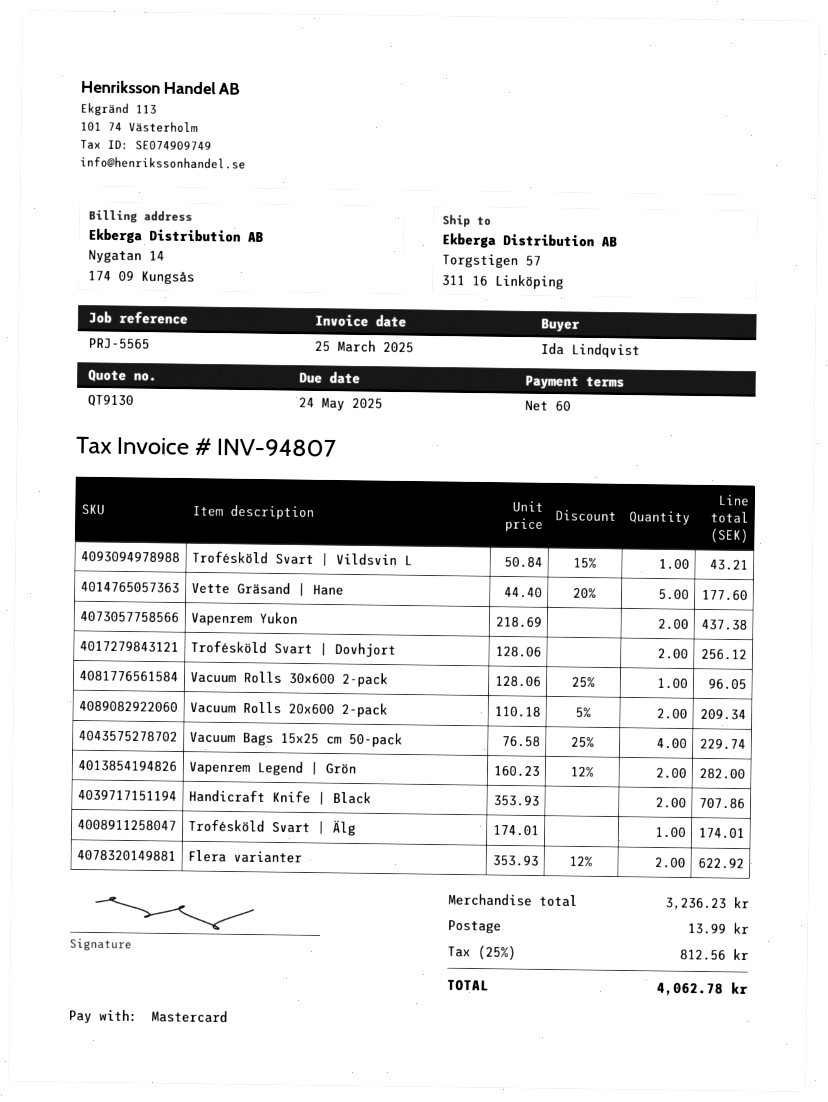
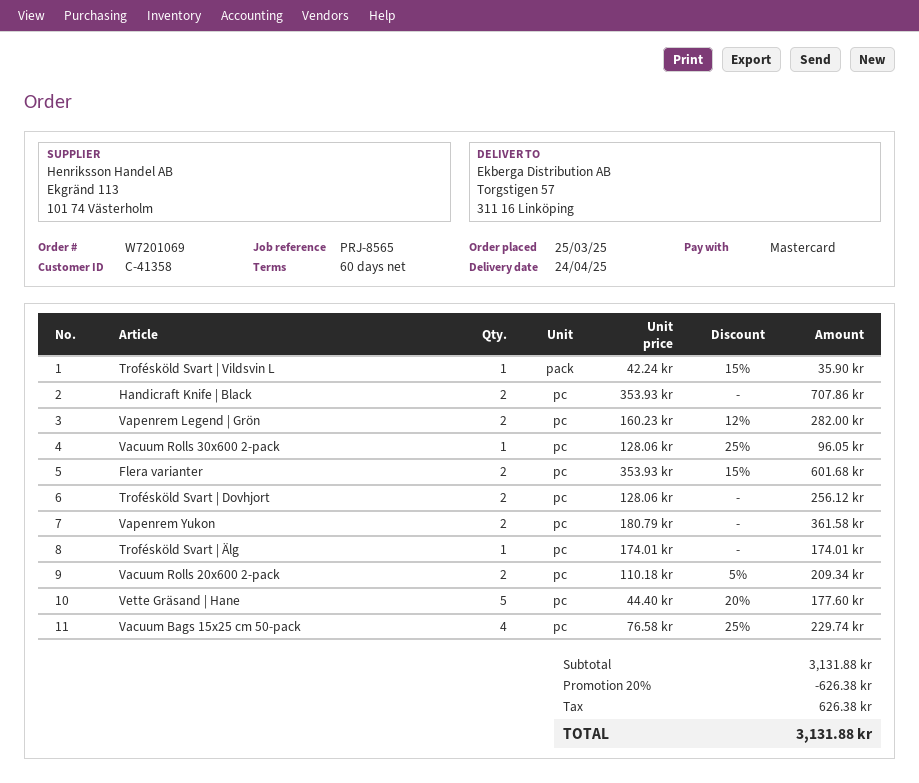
reference: PRJ-5565 -> PRJ-8565
Trofésköld Svart | Vildsvin L: 1 x 50.84 - 15% = 43.21 -> 1 x 42.24 - 15% = 35.90
Vapenrem Yukon: 2 x 218.69 = 437.38 -> 2 x 180.79 = 361.58
Flera varianter: 2 x 353.93 - 12% = 622.92 -> 2 x 353.93 - 15% = 601.68
subtotal: 3236.23 -> 3131.88
discount: none -> 20% = 626.38
shipping: 13.99 -> none
tax: 812.56 -> 626.38
total: 4062.78 -> 3131.88

